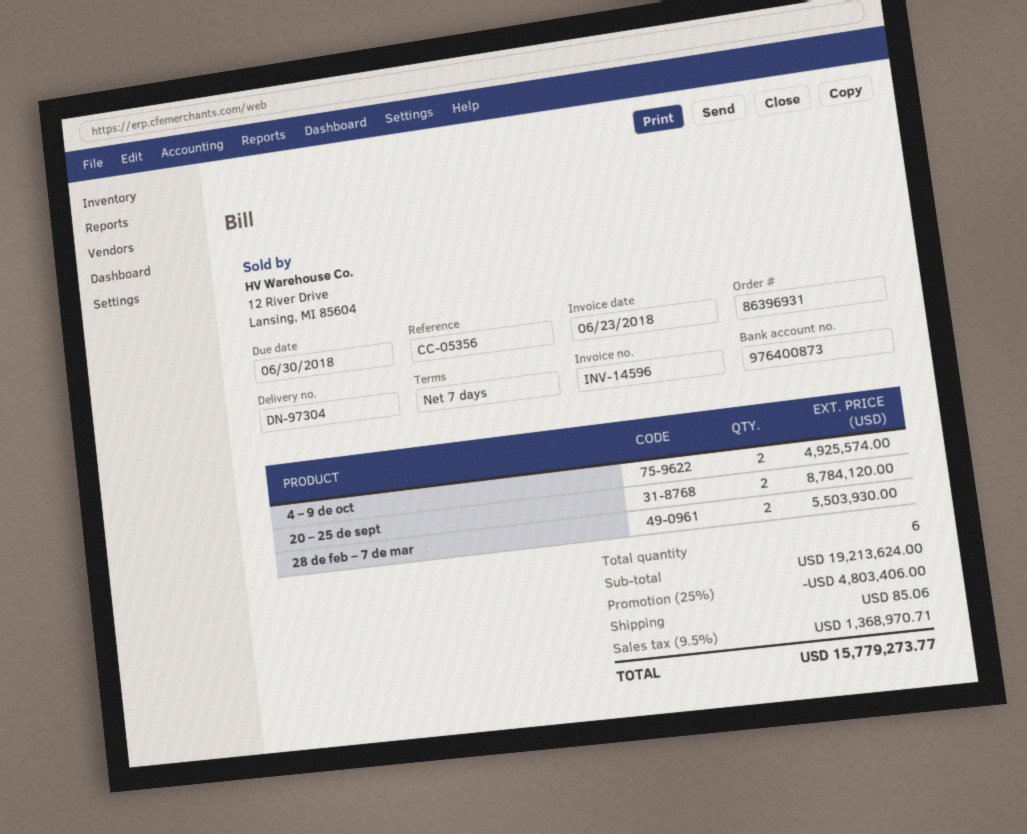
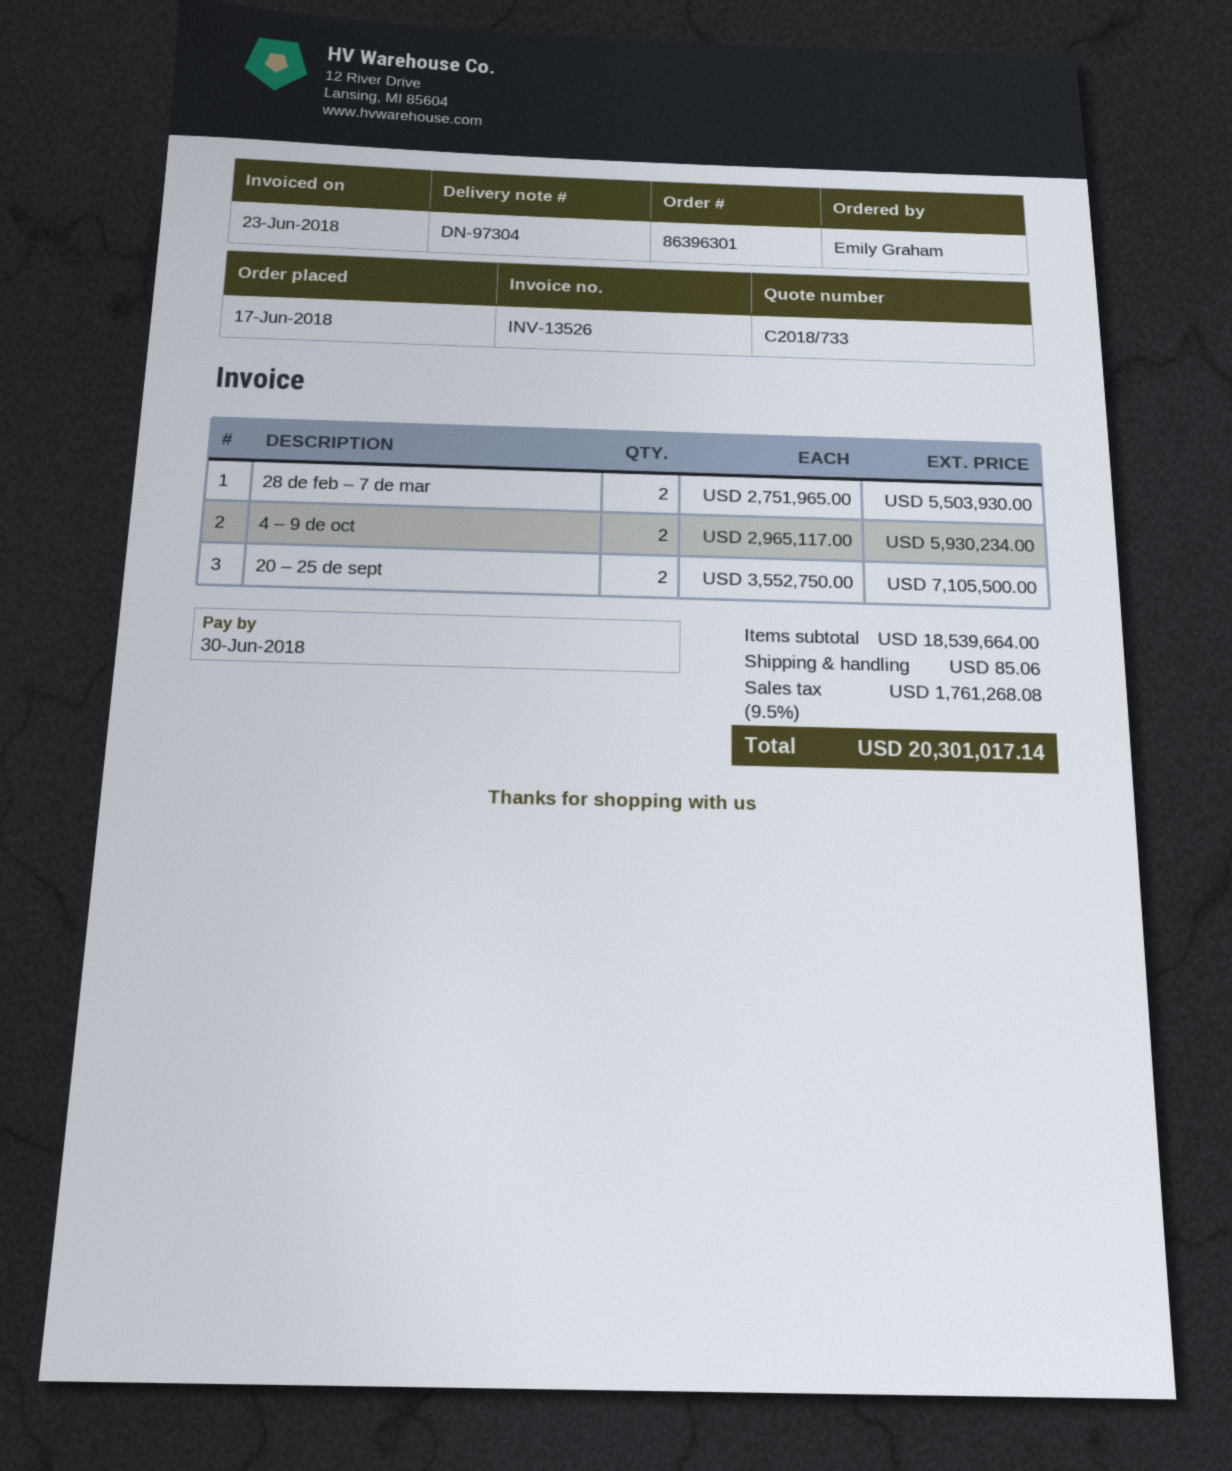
order number: 86396931 -> 86396301
invoice number: INV-14596 -> INV-13526
4 – 9 de oct: 2 for 4925574.00 -> 2 for 5930234.00
20 – 25 de sept: 2 for 8784120.00 -> 2 for 7105500.00
subtotal: 19213624.00 -> 18539664.00
discount: 25% = 4803406.00 -> none
tax: 9.5% = 1368970.71 -> 9.5% = 1761268.08
total: 15779273.77 -> 20301017.14

